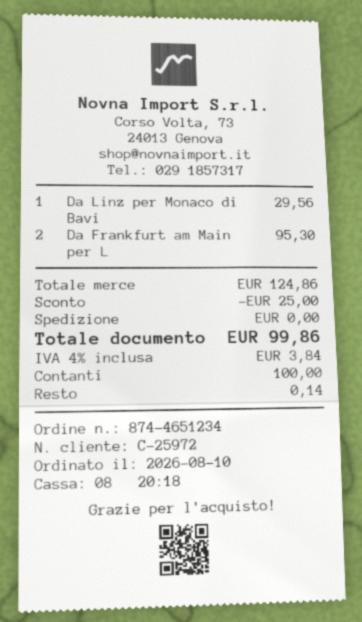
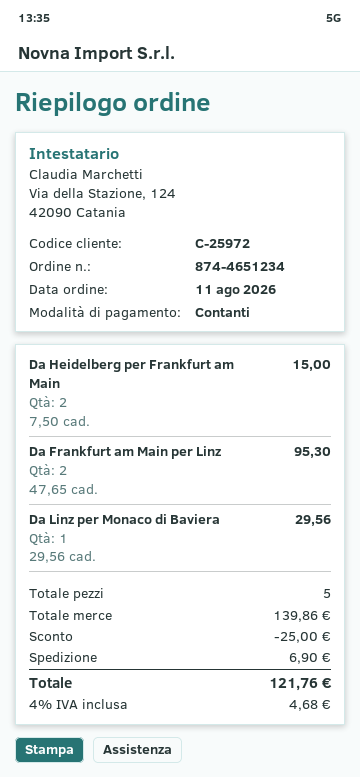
order date: 2026-08-10 -> 2026-08-11
Da Heidelberg per Frankfurt am Main: none -> 2 for 15.00
subtotal: 124.86 -> 139.86
shipping: 0.00 -> 6.90
tax: 4% = 3.84 -> 4% = 4.68
total: 99.86 -> 121.76

